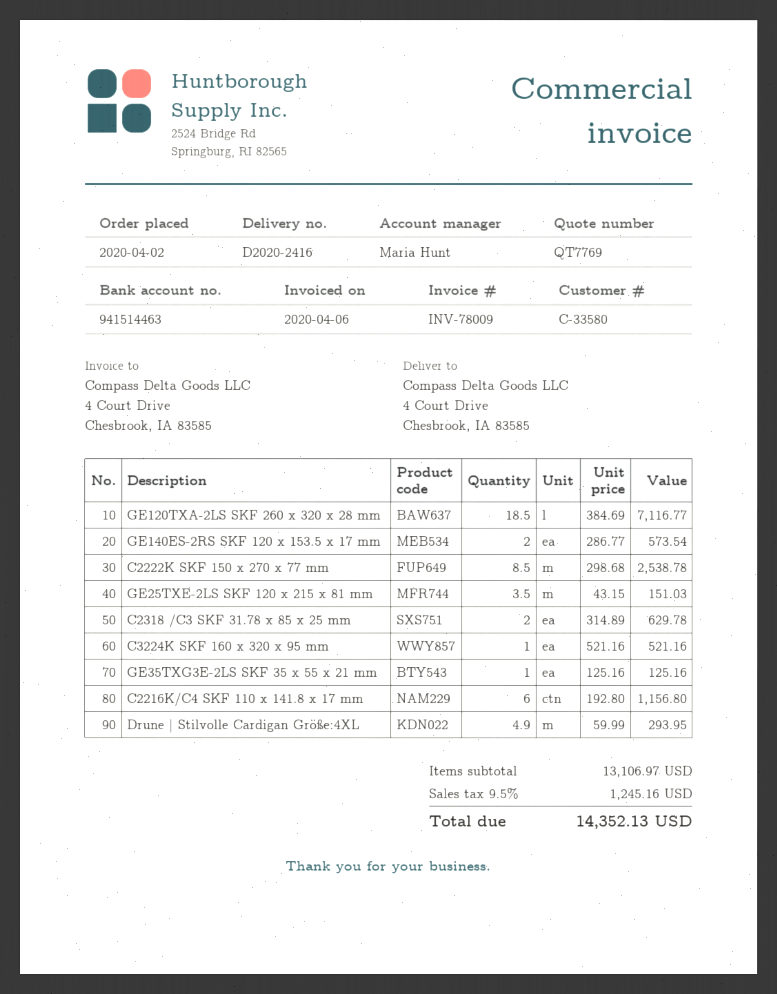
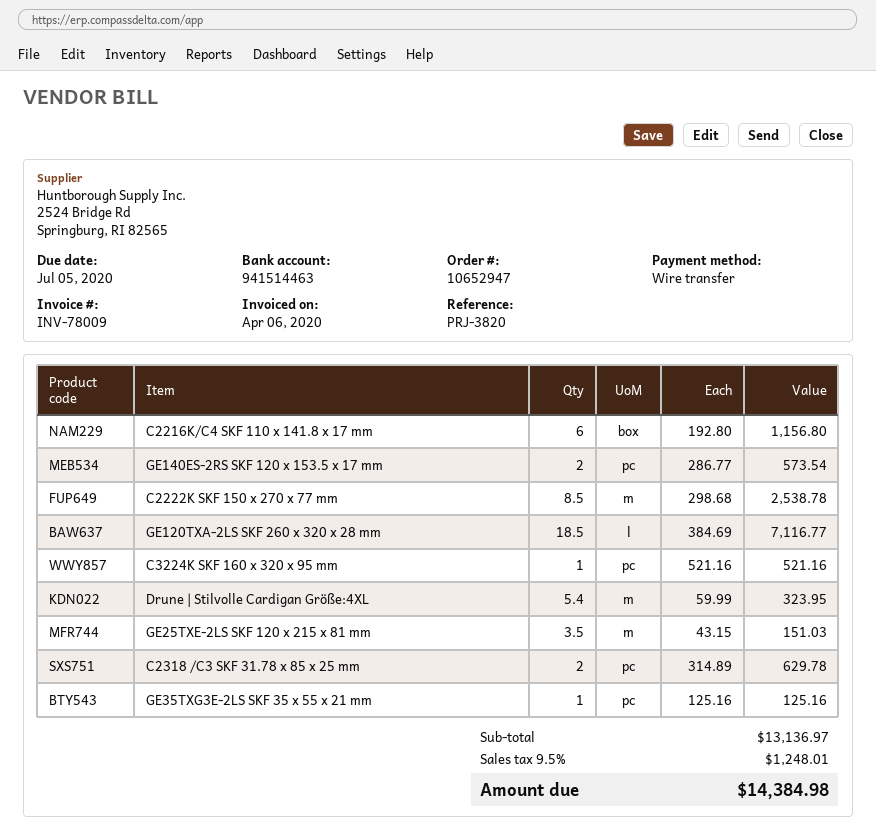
Drune | Stilvolle Cardigan Größe:4XL: 4.9 x 59.99 = 293.95 -> 5.4 x 59.99 = 323.95
subtotal: 13106.97 -> 13136.97
tax: 9.5% = 1245.16 -> 9.5% = 1248.01
total: 14352.13 -> 14384.98

